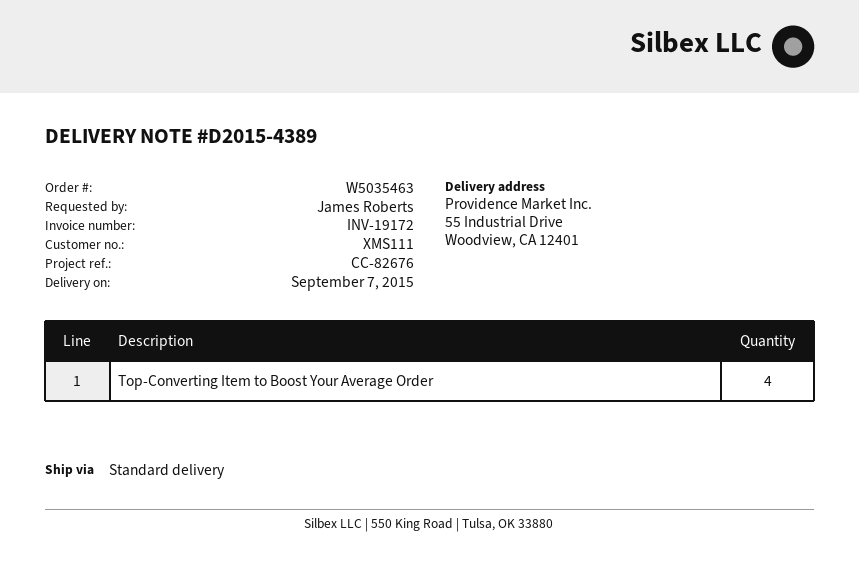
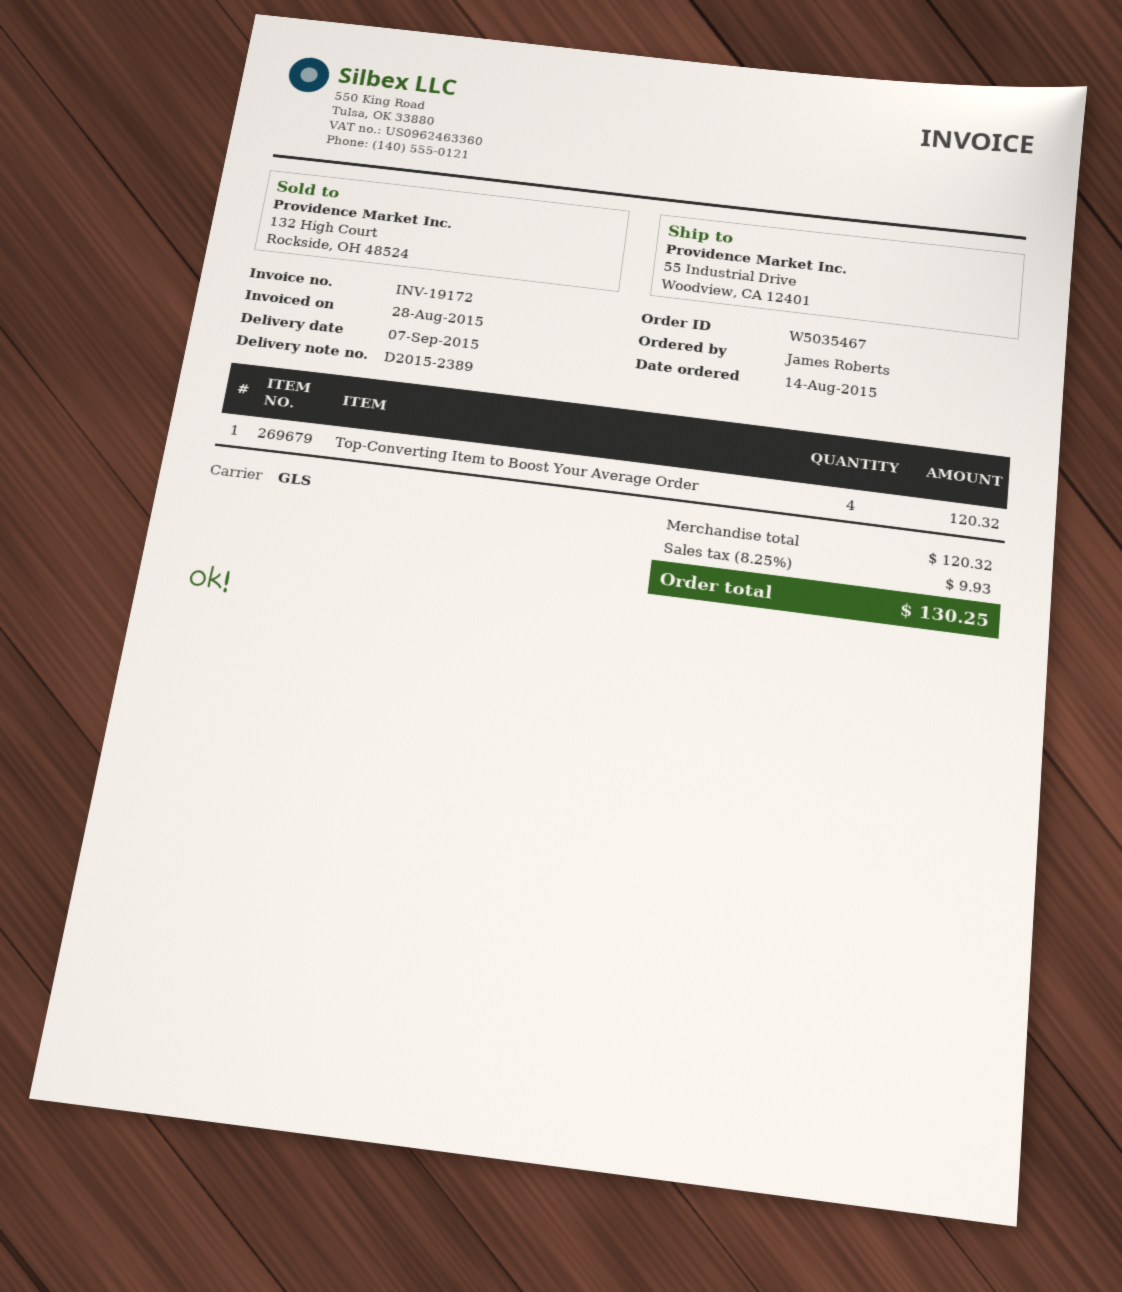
order number: W5035463 -> W5035467
delivery note number: D2015-4389 -> D2015-2389
shipping method: standard -> GLS

